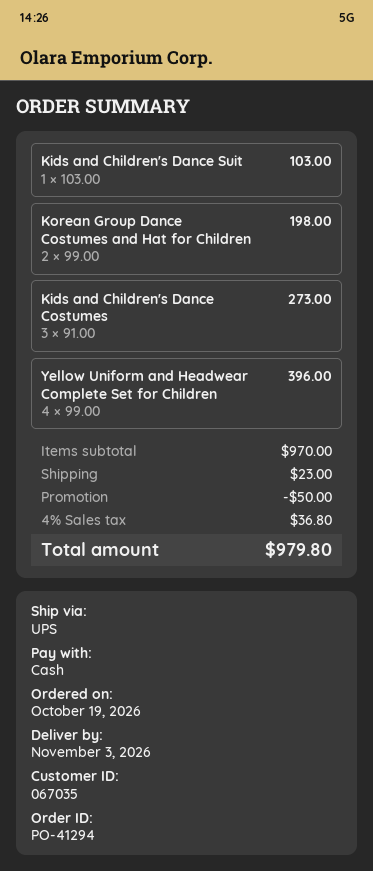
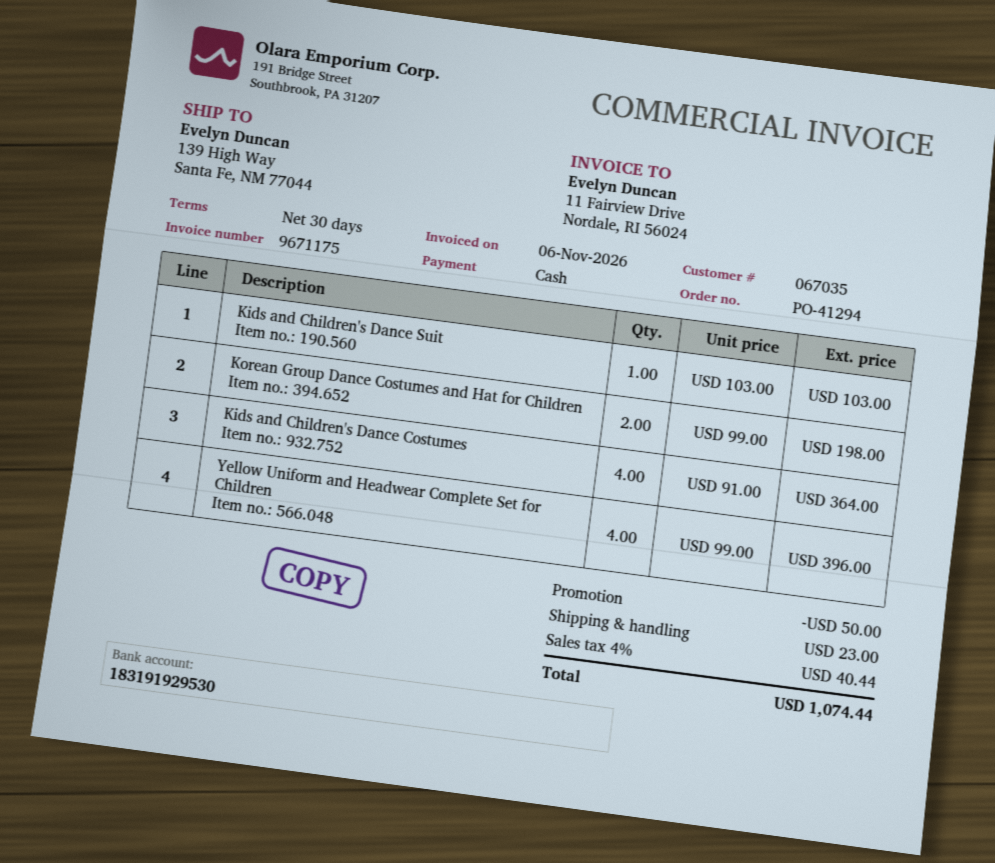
Kids and Children's Dance Costumes: 3 x 91.00 = 273.00 -> 4 x 91.00 = 364.00
tax: 4% = 36.80 -> 4% = 40.44
total: 979.80 -> 1074.44

